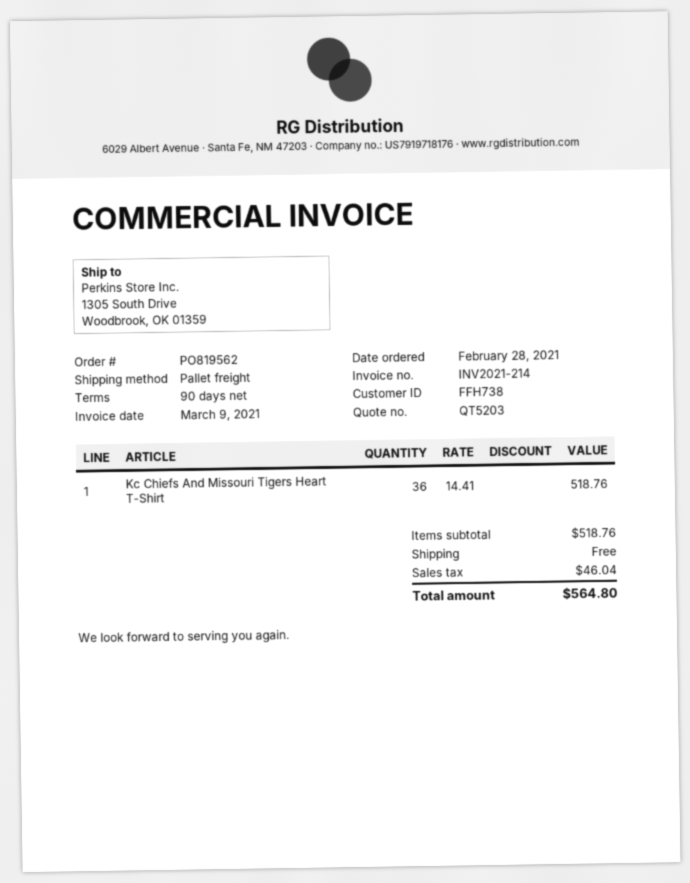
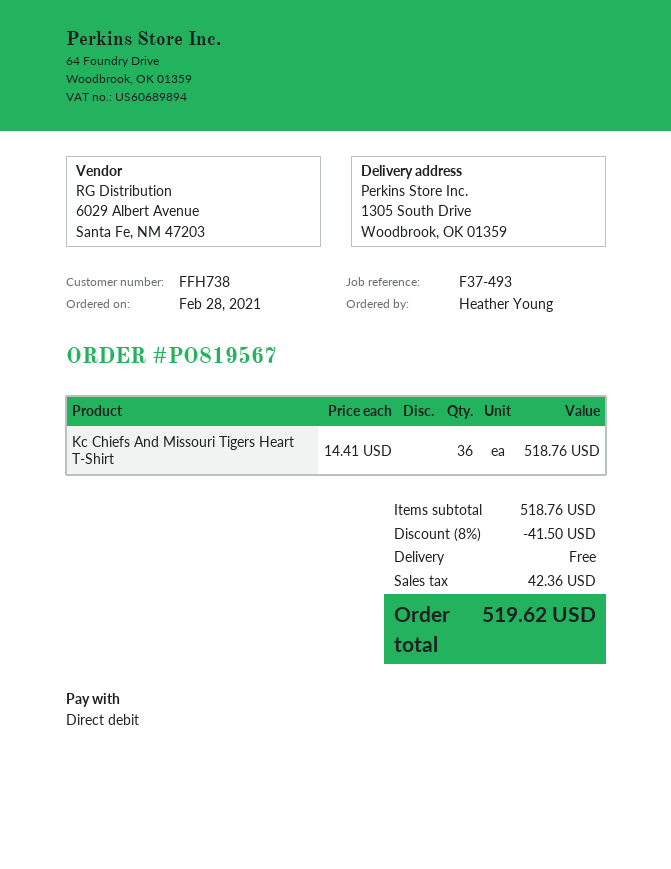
order number: PO819562 -> PO819567
discount: none -> 8% = 41.50
tax: 46.04 -> 42.36
total: 564.80 -> 519.62

